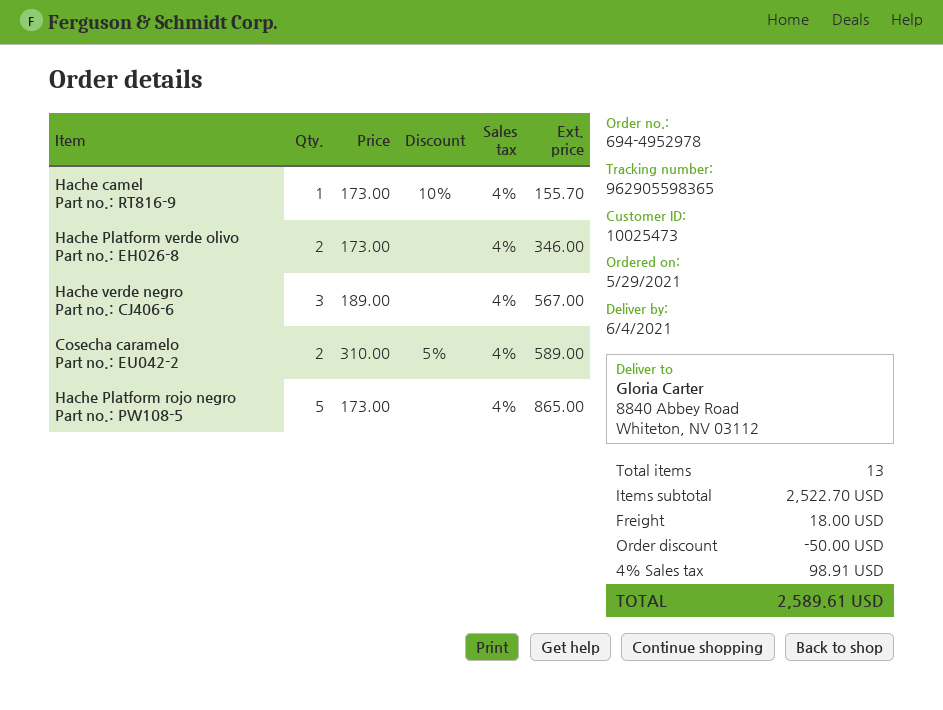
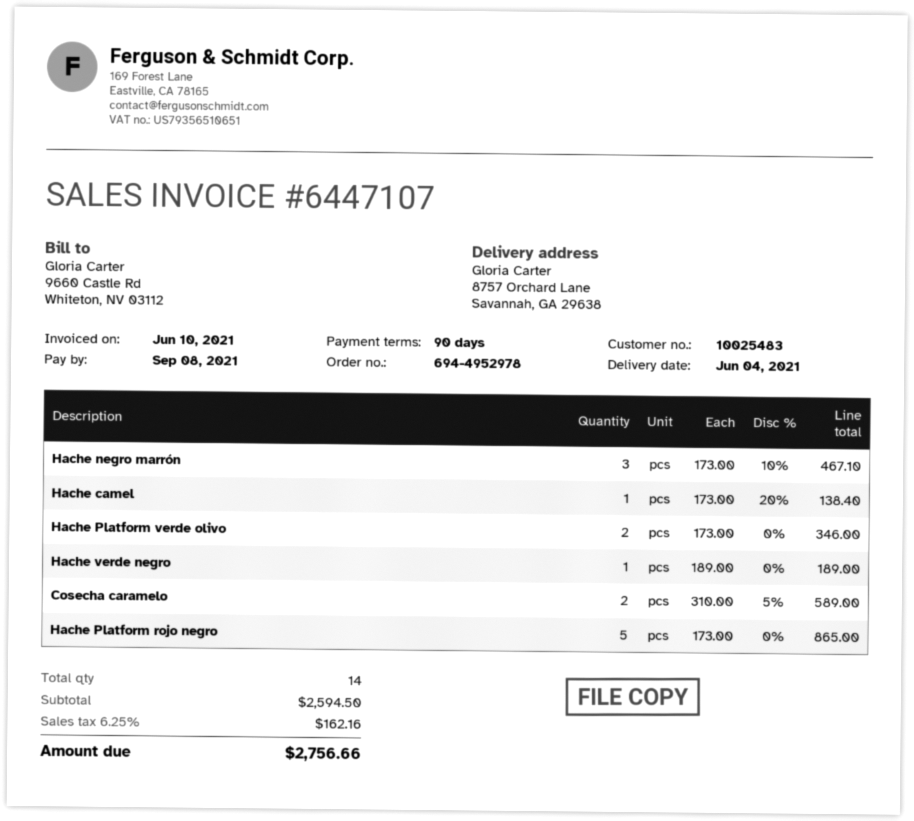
customer number: 10025473 -> 10025483
ship to: 8840 Abbey Road, Whiteton, NV 03112 -> 8757 Orchard Lane, Savannah, GA 29638
Hache camel: 1 x 173.00 - 10% = 155.70 -> 1 x 173.00 - 20% = 138.40
Hache verde negro: 3 x 189.00 = 567.00 -> 1 x 189.00 = 189.00
Hache negro marrón: none -> 3 x 173.00 - 10% = 467.10
total quantity: 13 -> 14
subtotal: 2522.70 -> 2594.50
discount: 50.00 -> none
shipping: 18.00 -> none
tax: 4% = 98.91 -> 6.25% = 162.16
total: 2589.61 -> 2756.66

